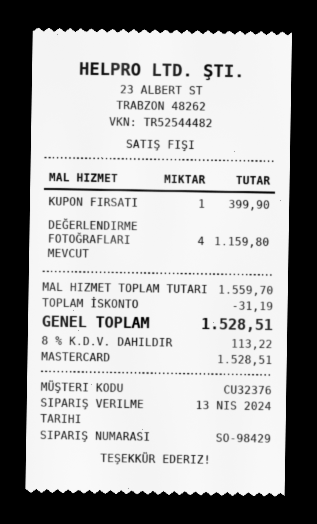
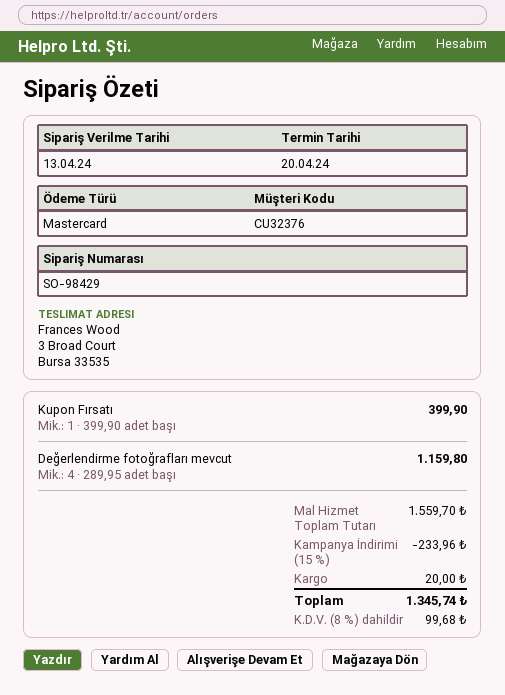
discount: 31.19 -> 233.96
shipping: none -> 20.00
tax: 8% = 113.22 -> 8% = 99.68
total: 1528.51 -> 1345.74

